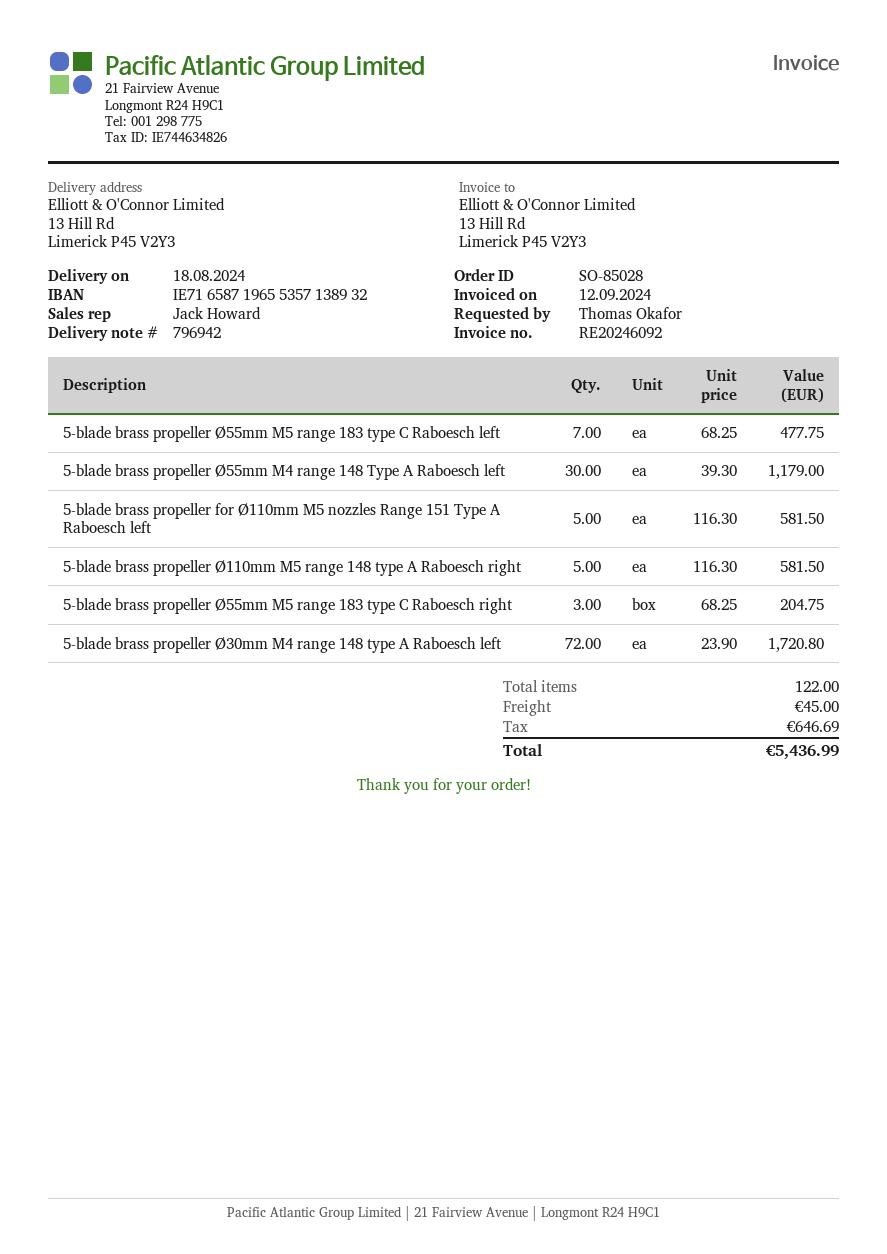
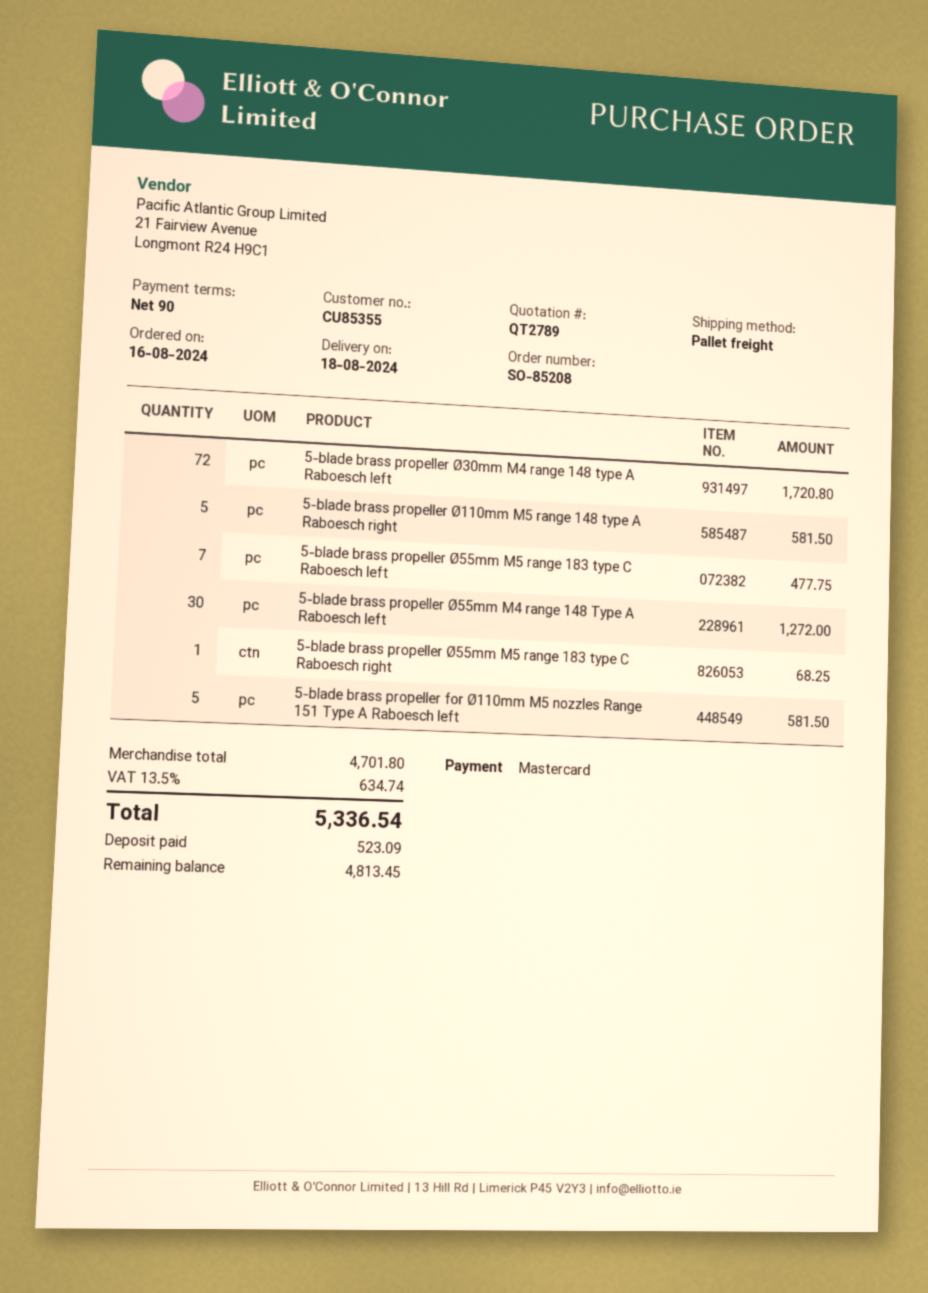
order number: SO-85028 -> SO-85208
5-blade brass propeller Ø55mm M4 range 148 Type A Raboesch left: 30 for 1179.00 -> 30 for 1272.00
5-blade brass propeller Ø55mm M5 range 183 type C Raboesch right: 3 for 204.75 -> 1 for 68.25
shipping: 45.00 -> none
tax: 646.69 -> 634.74
total: 5436.99 -> 5336.54

